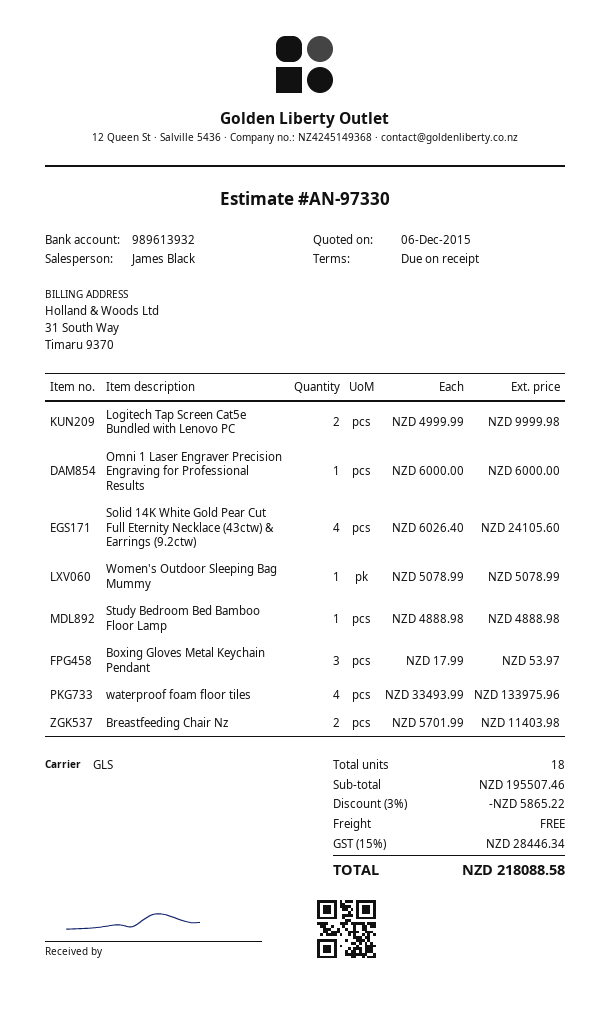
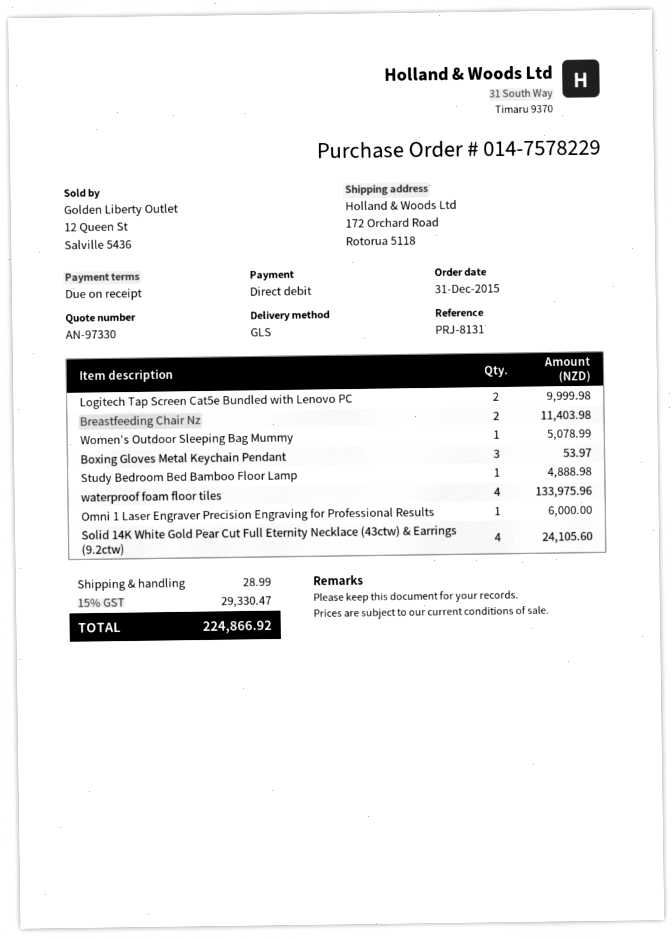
discount: 3% = 5865.22 -> none
shipping: 0.00 -> 28.99
tax: 15% = 28446.34 -> 15% = 29330.47
total: 218088.58 -> 224866.92

